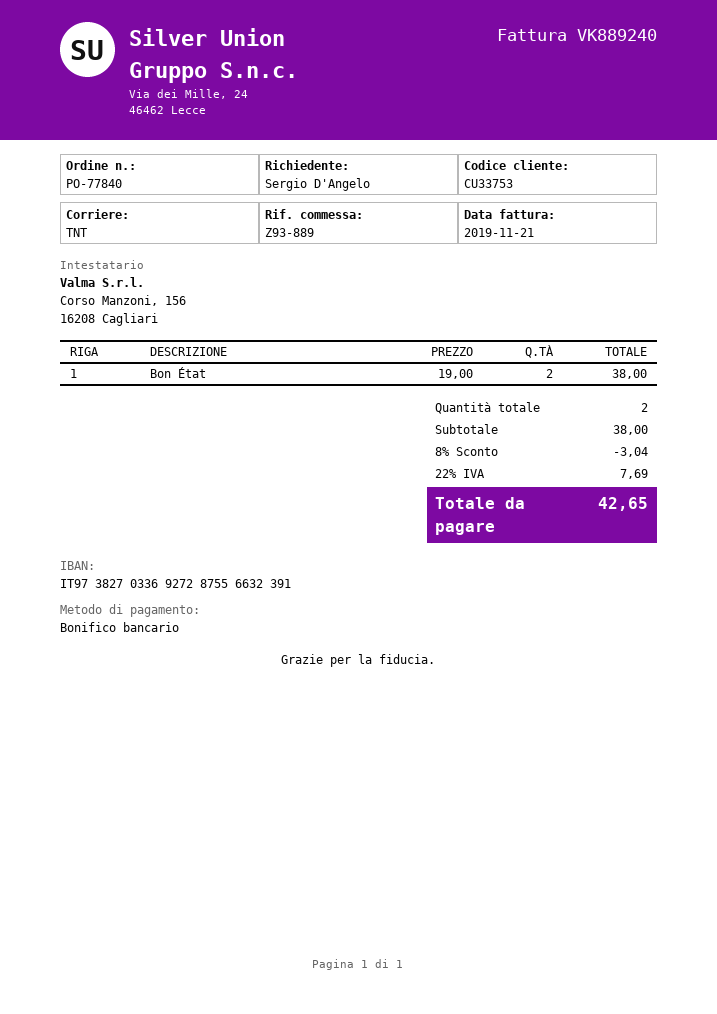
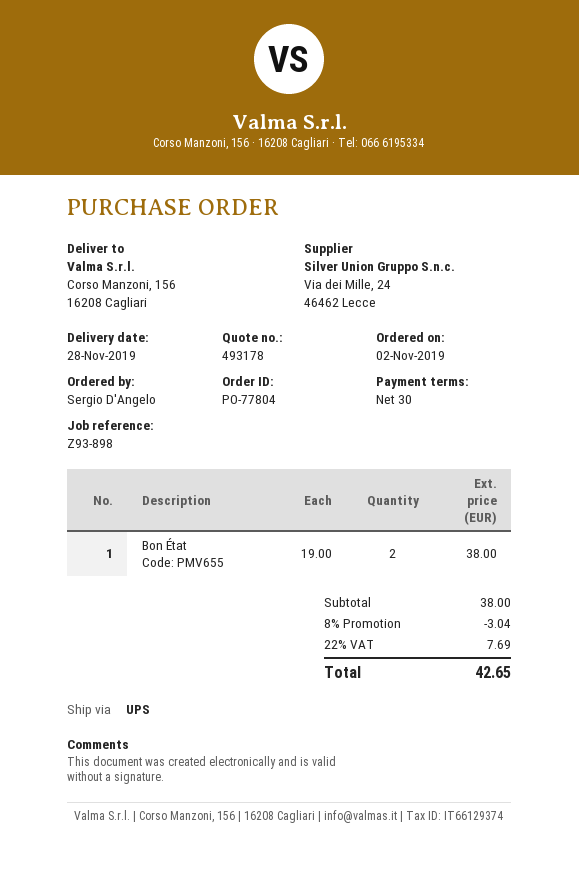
order number: PO-77840 -> PO-77804
reference: Z93-889 -> Z93-898
shipping method: TNT -> UPS

